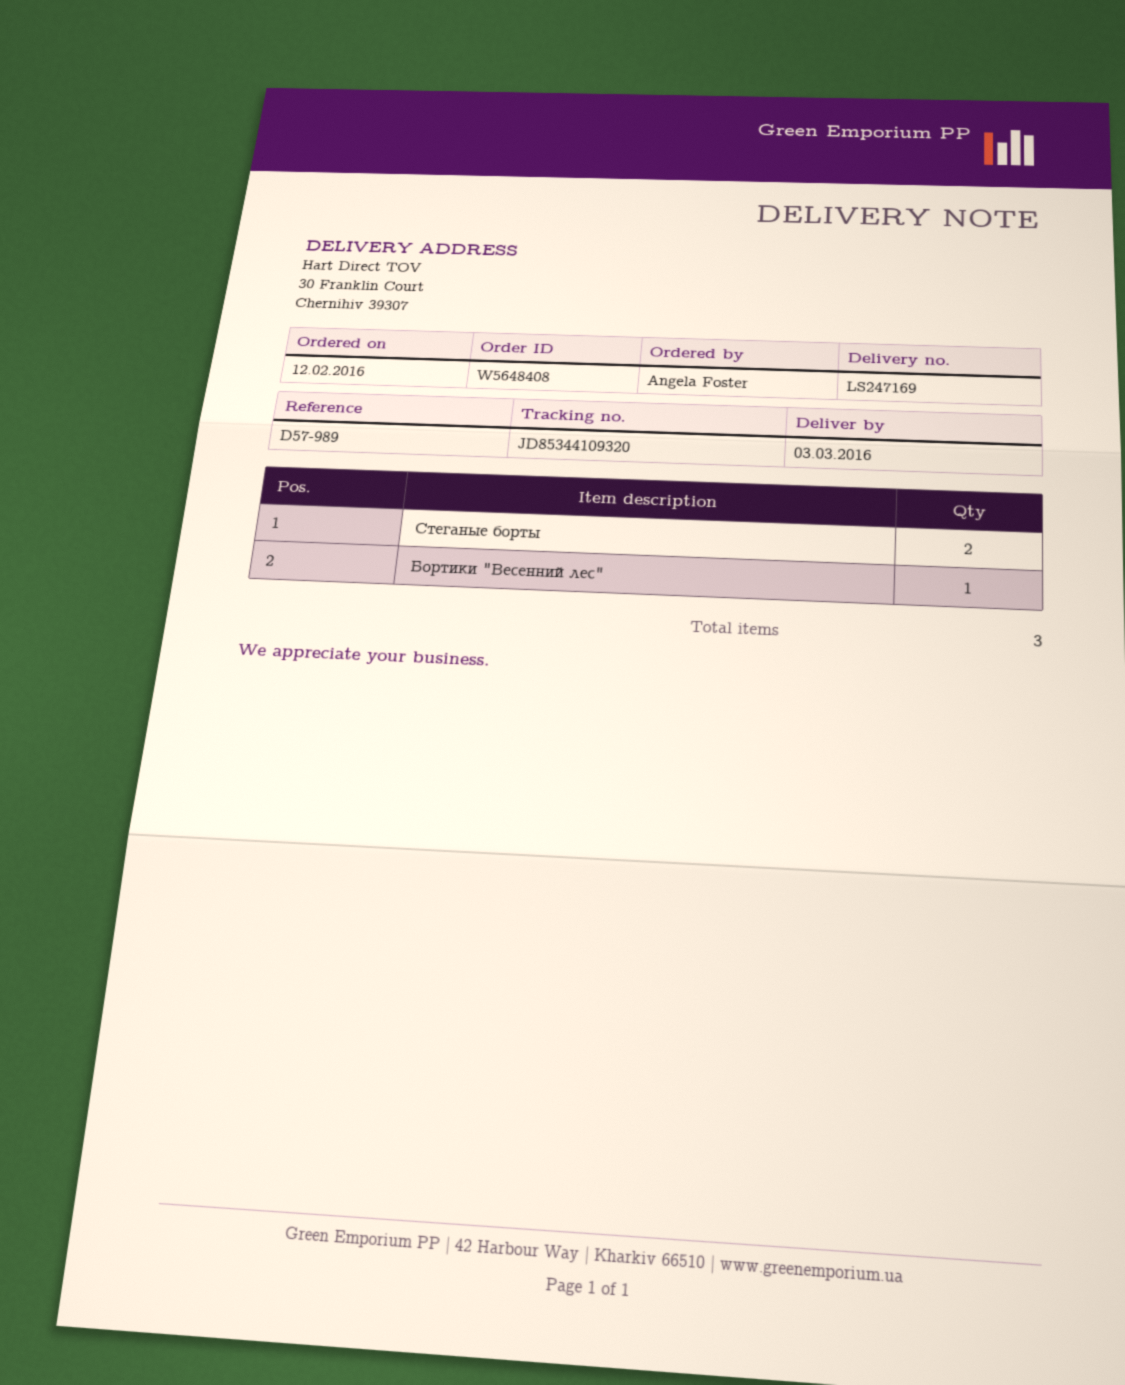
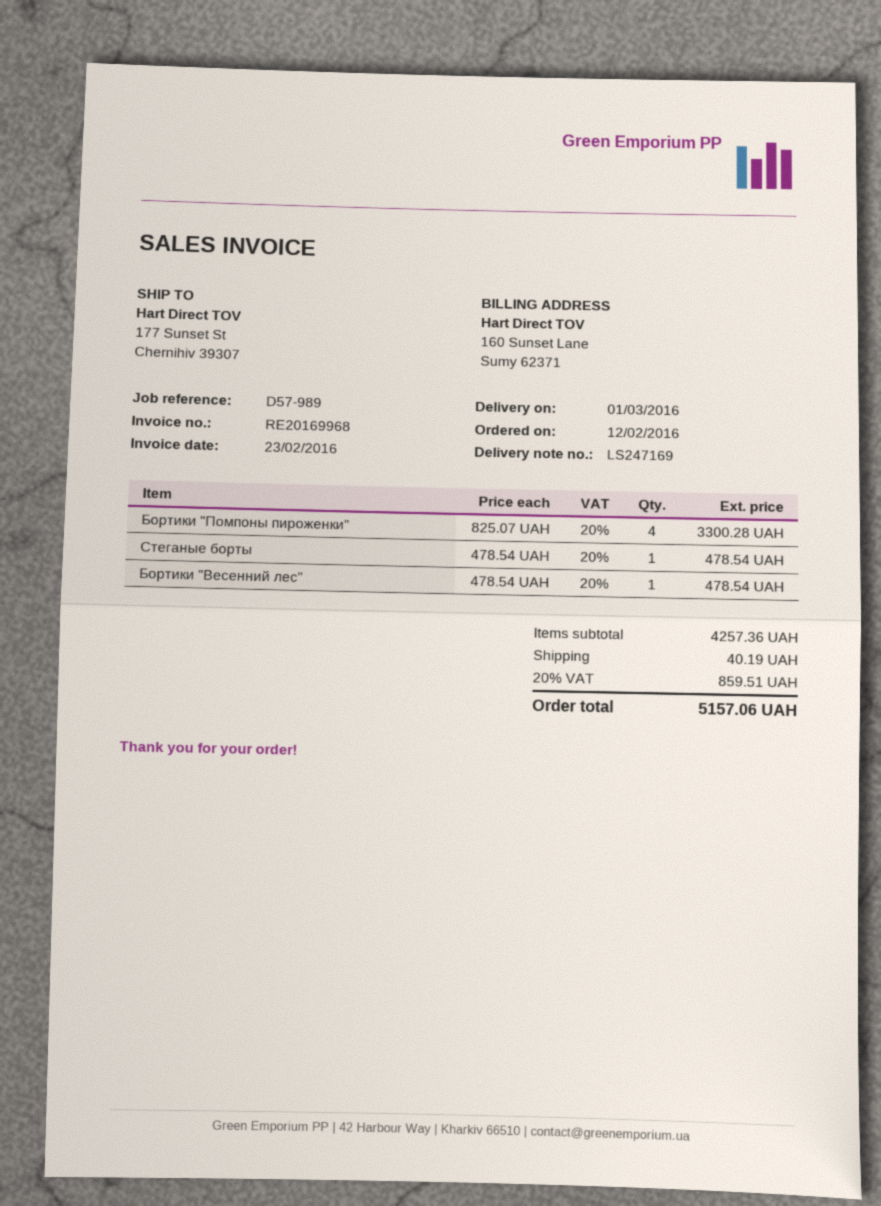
delivery date: 2016-03-03 -> 2016-03-01
ship to: 30 Franklin Court, Chernihiv 39307 -> 177 Sunset St, Chernihiv 39307
Стеганые борты: 2 -> 1
Бортики "Помпоны пироженки": none -> 4

